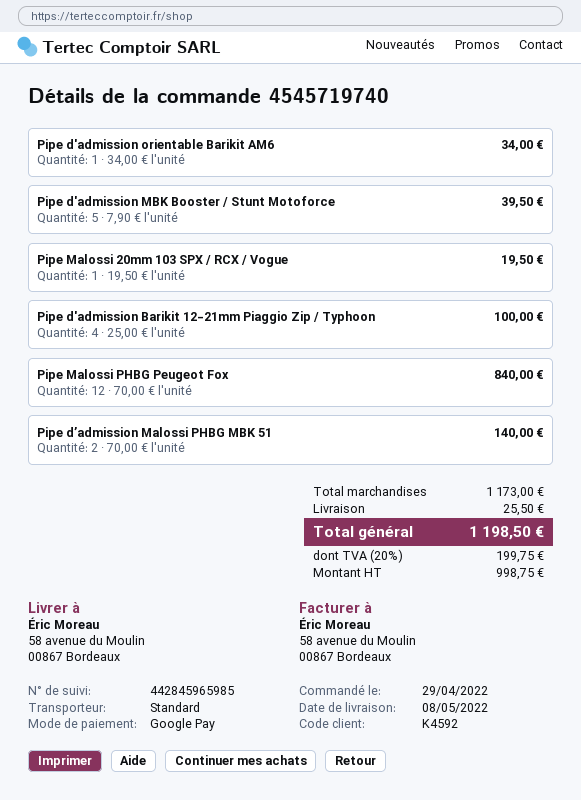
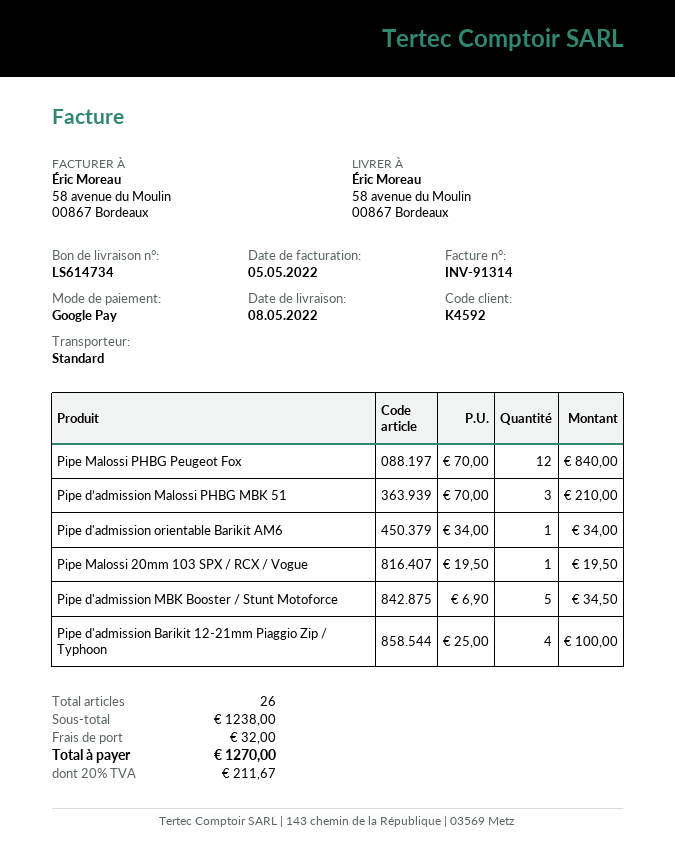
Pipe d'admission MBK Booster / Stunt Motoforce: 5 x 7.90 = 39.50 -> 5 x 6.90 = 34.50
Pipe d’admission Malossi PHBG MBK 51: 2 x 70.00 = 140.00 -> 3 x 70.00 = 210.00
subtotal: 1173.00 -> 1238.00
shipping: 25.50 -> 32.00
tax: 20% = 199.75 -> 20% = 211.67
total: 1198.50 -> 1270.00

